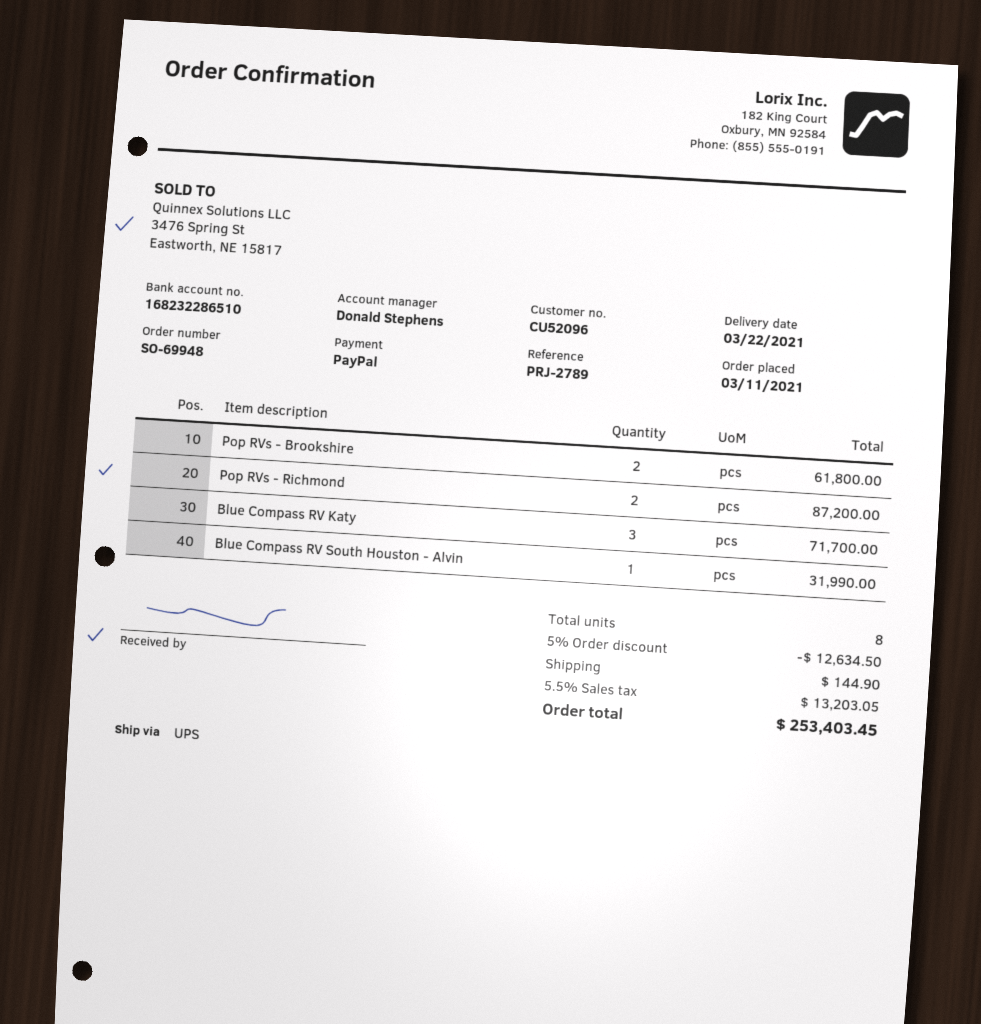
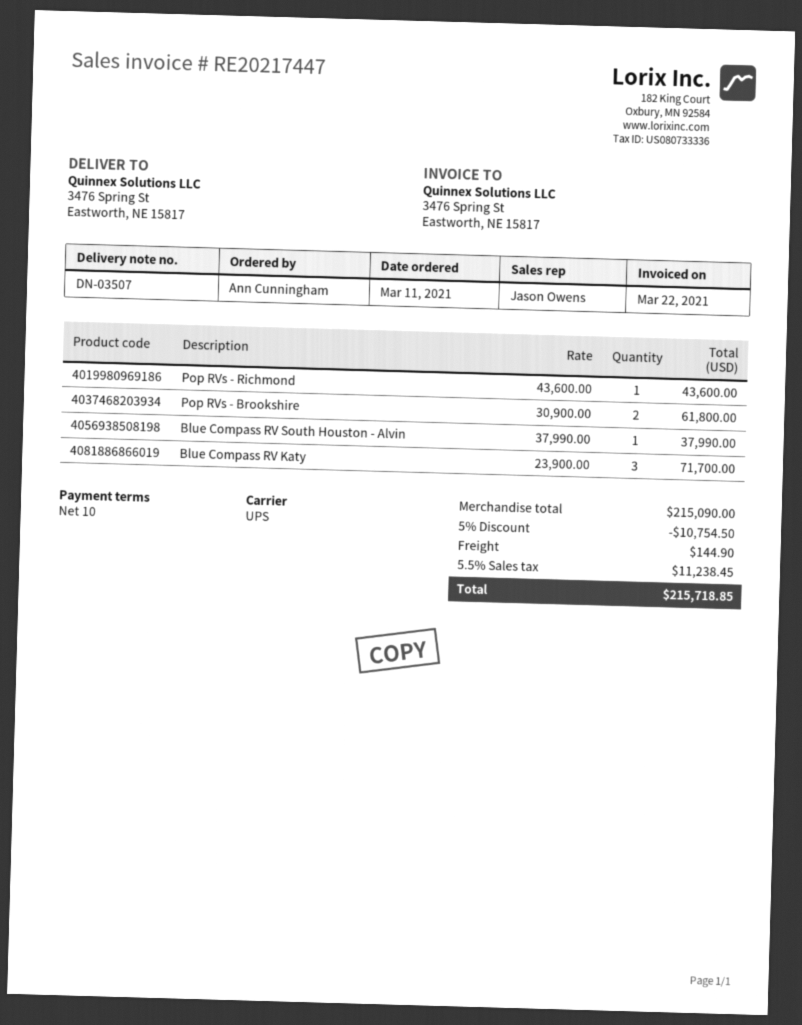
sales rep: Donald Stephens -> Jason Owens
Pop RVs - Richmond: 2 for 87200.00 -> 1 for 43600.00
Blue Compass RV South Houston - Alvin: 1 for 31990.00 -> 1 for 37990.00
discount: 5% = 12634.50 -> 5% = 10754.50
tax: 5.5% = 13203.05 -> 5.5% = 11238.45
total: 253403.45 -> 215718.85

